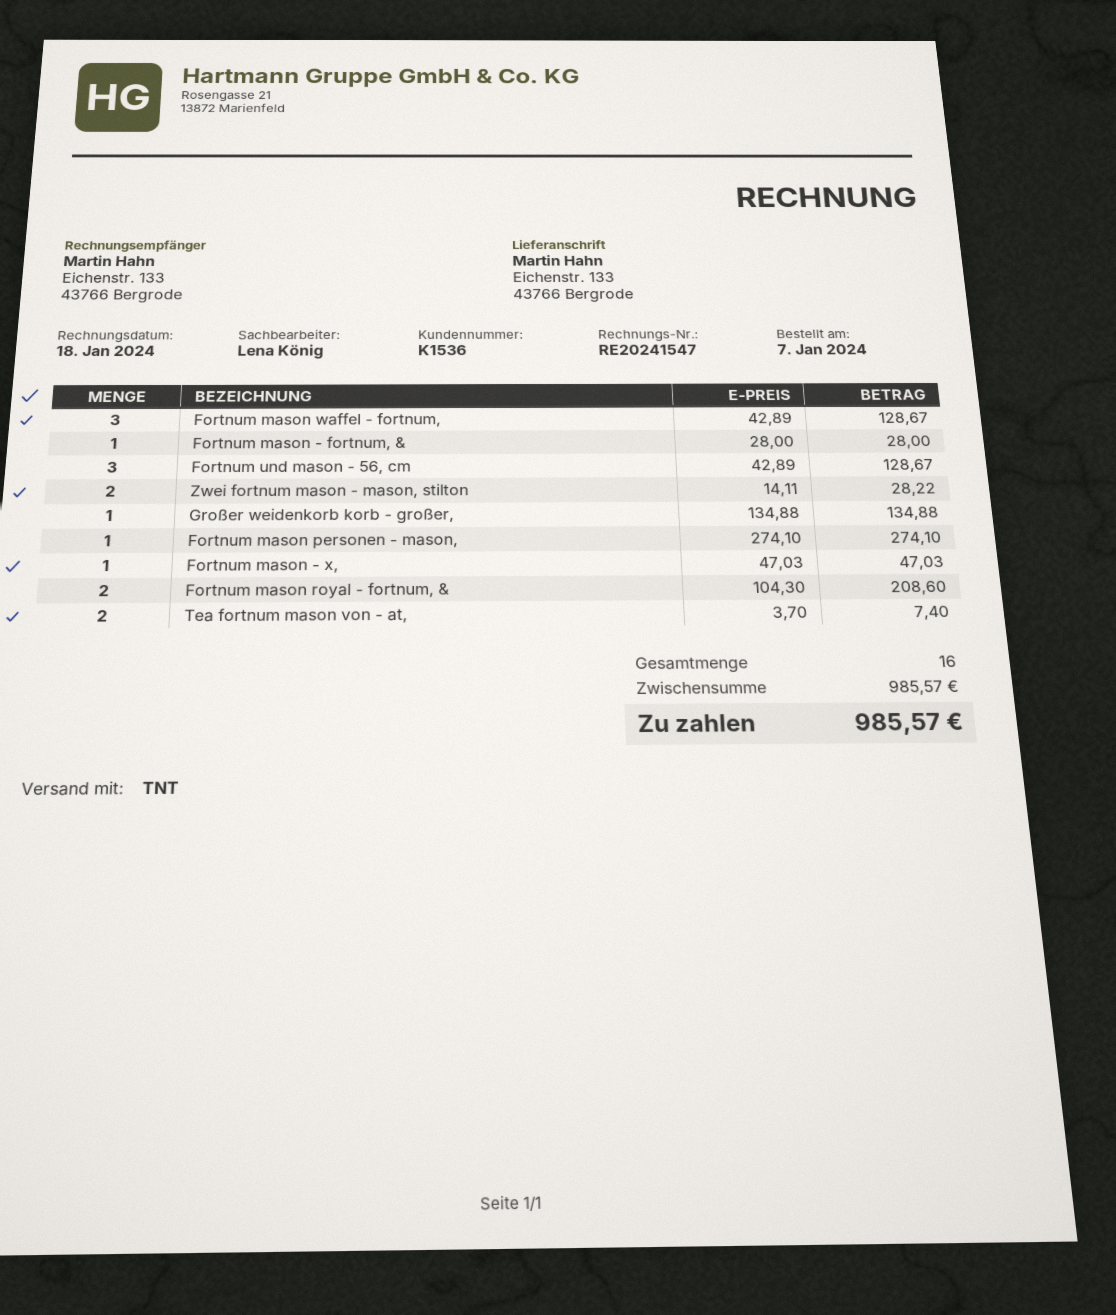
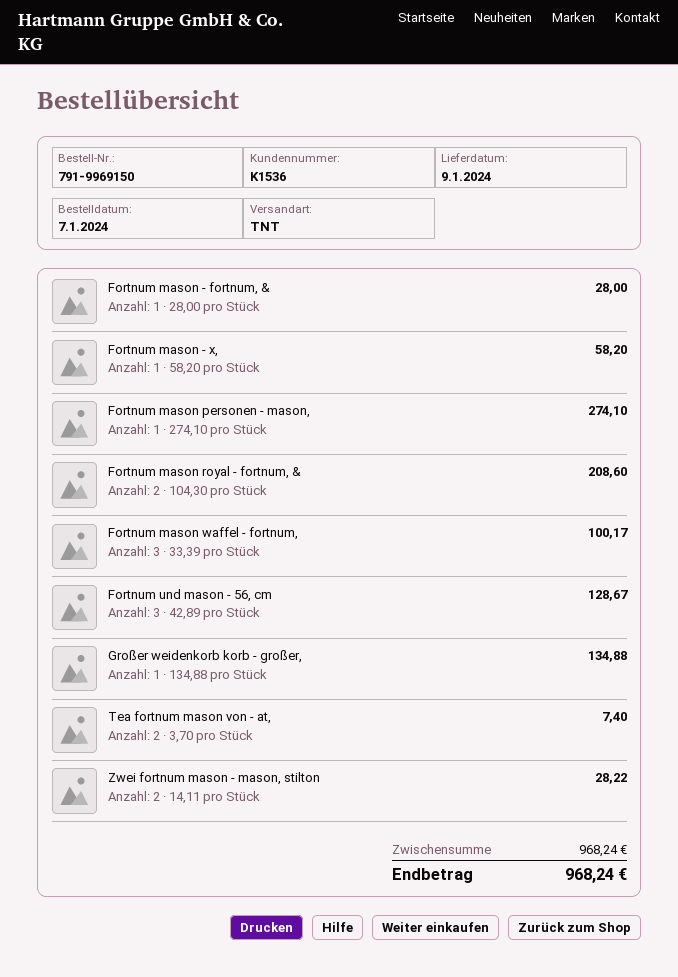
Fortnum mason waffel - fortnum,: 3 x 42.89 = 128.67 -> 3 x 33.39 = 100.17
Fortnum mason - x,: 1 x 47.03 = 47.03 -> 1 x 58.20 = 58.20
subtotal: 985.57 -> 968.24
total: 985.57 -> 968.24

